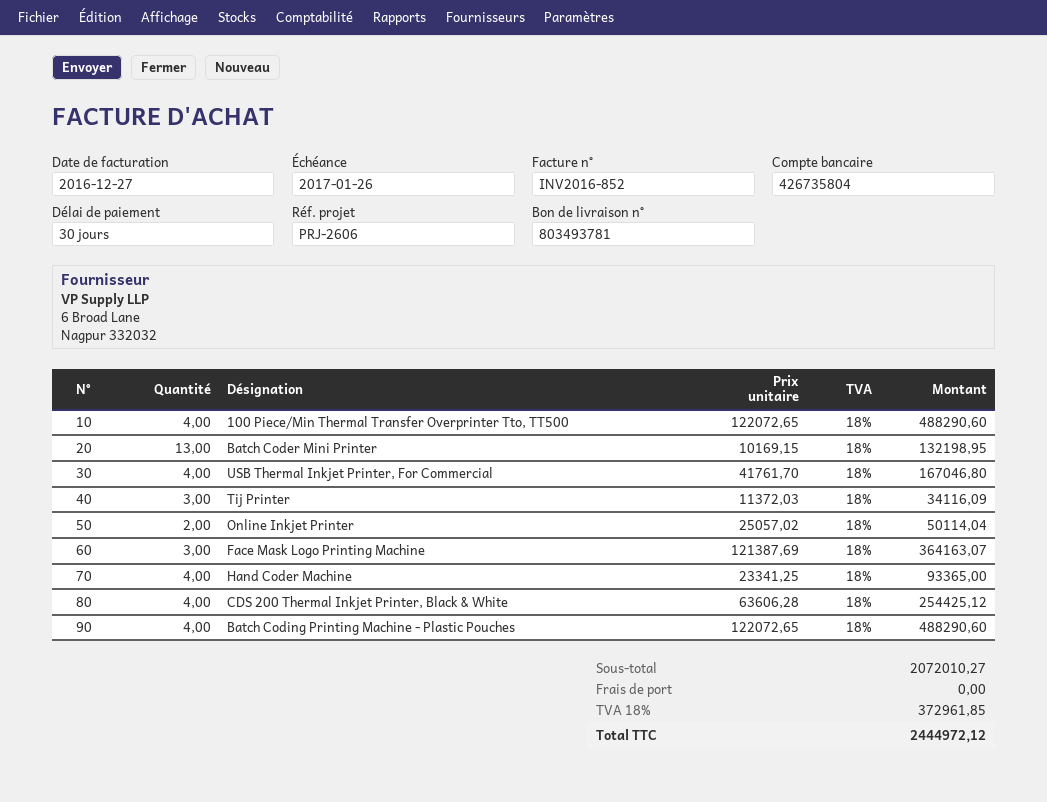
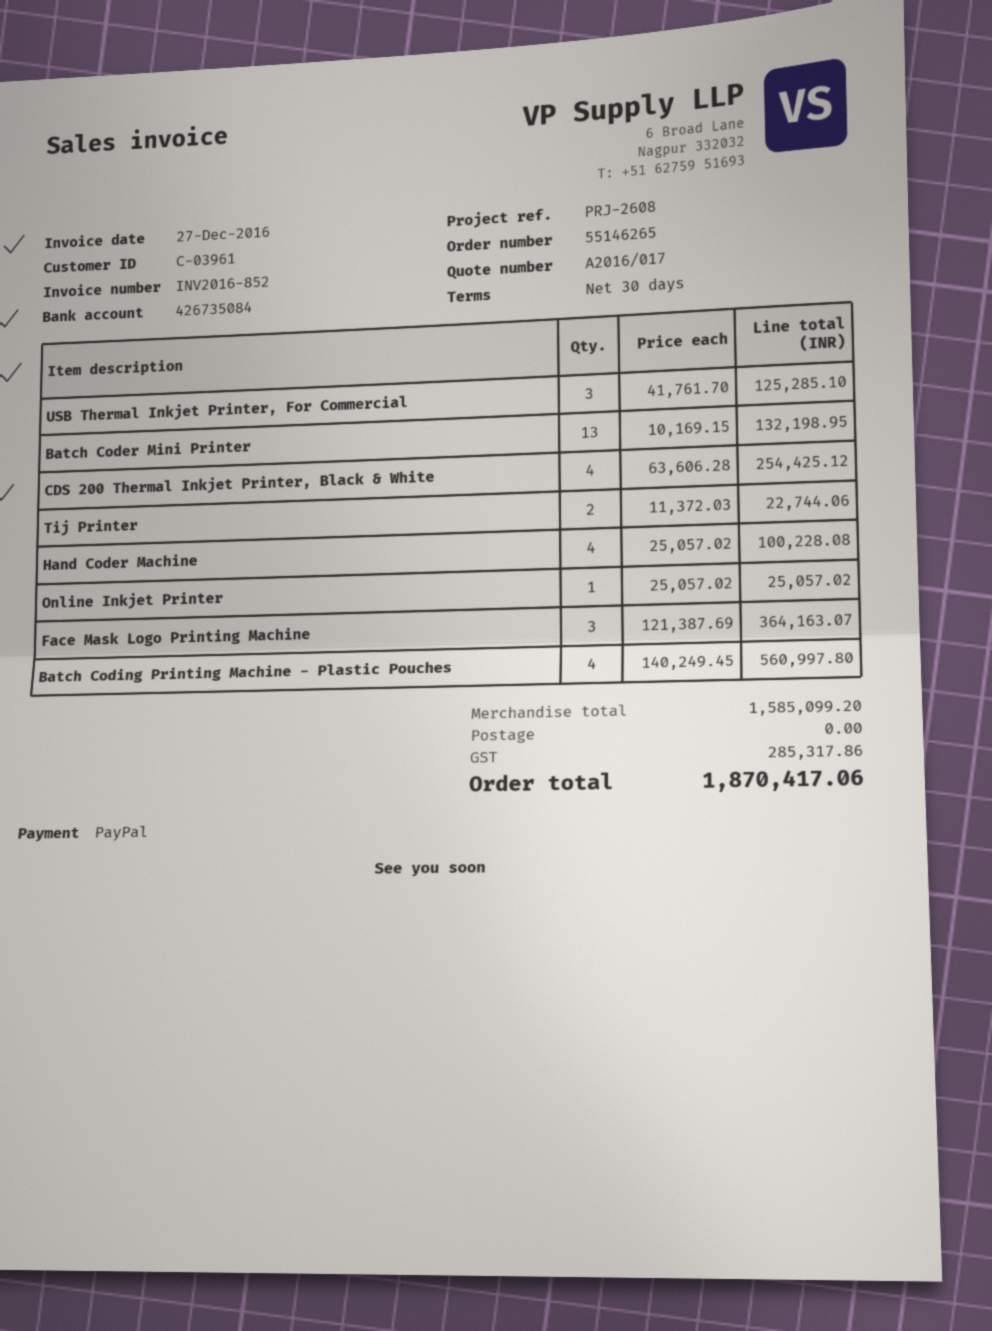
reference: PRJ-2606 -> PRJ-2608
bank account: 426735804 -> 426735084
100 Piece/Min Thermal Transfer Overprinter Tto, TT500: 4 x 122072.65 = 488290.60 -> none
USB Thermal Inkjet Printer, For Commercial: 4 x 41761.70 = 167046.80 -> 3 x 41761.70 = 125285.10
Tij Printer: 3 x 11372.03 = 34116.09 -> 2 x 11372.03 = 22744.06
Online Inkjet Printer: 2 x 25057.02 = 50114.04 -> 1 x 25057.02 = 25057.02
Hand Coder Machine: 4 x 23341.25 = 93365.00 -> 4 x 25057.02 = 100228.08
Batch Coding Printing Machine - Plastic Pouches: 4 x 122072.65 = 488290.60 -> 4 x 140249.45 = 560997.80
subtotal: 2072010.27 -> 1585099.20
tax: 372961.85 -> 285317.86
total: 2444972.12 -> 1870417.06

